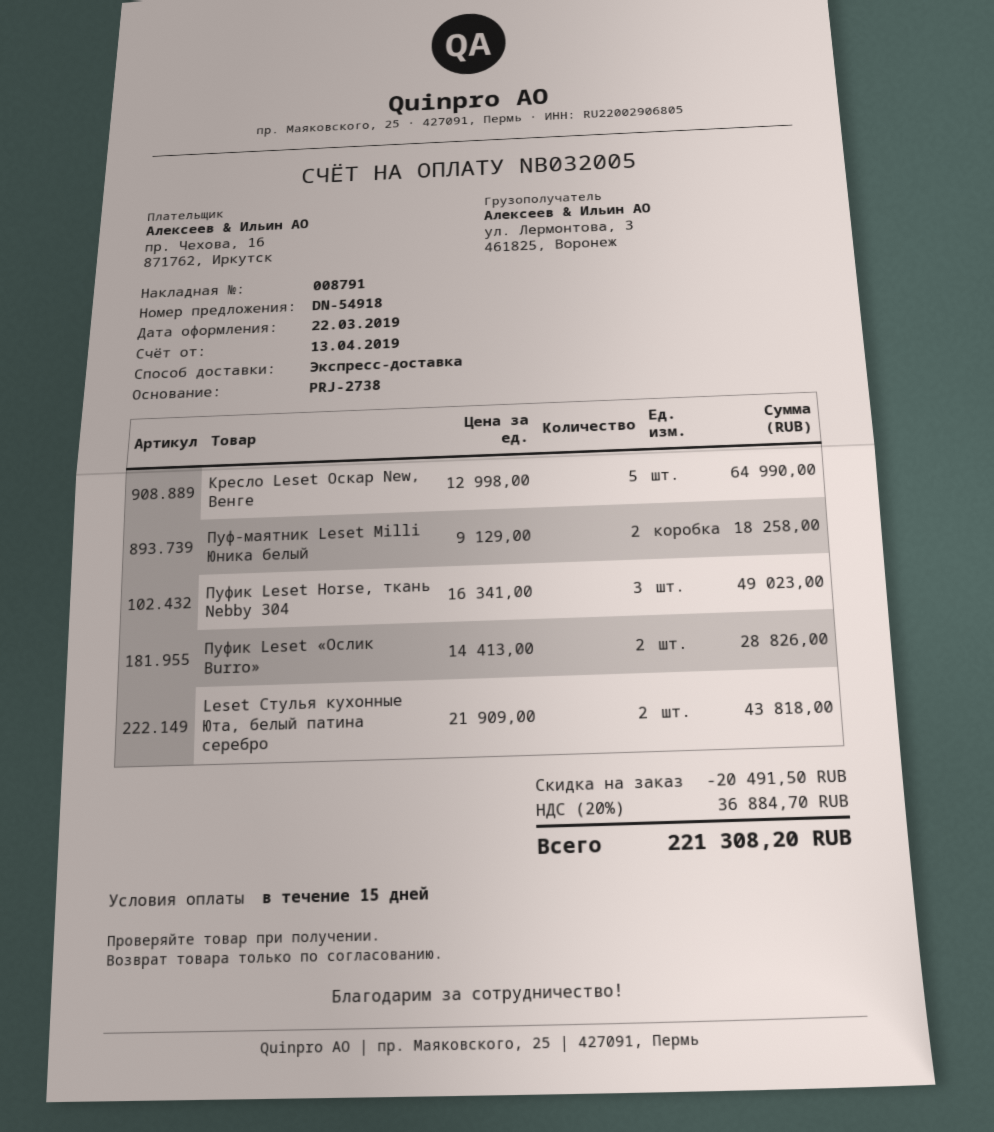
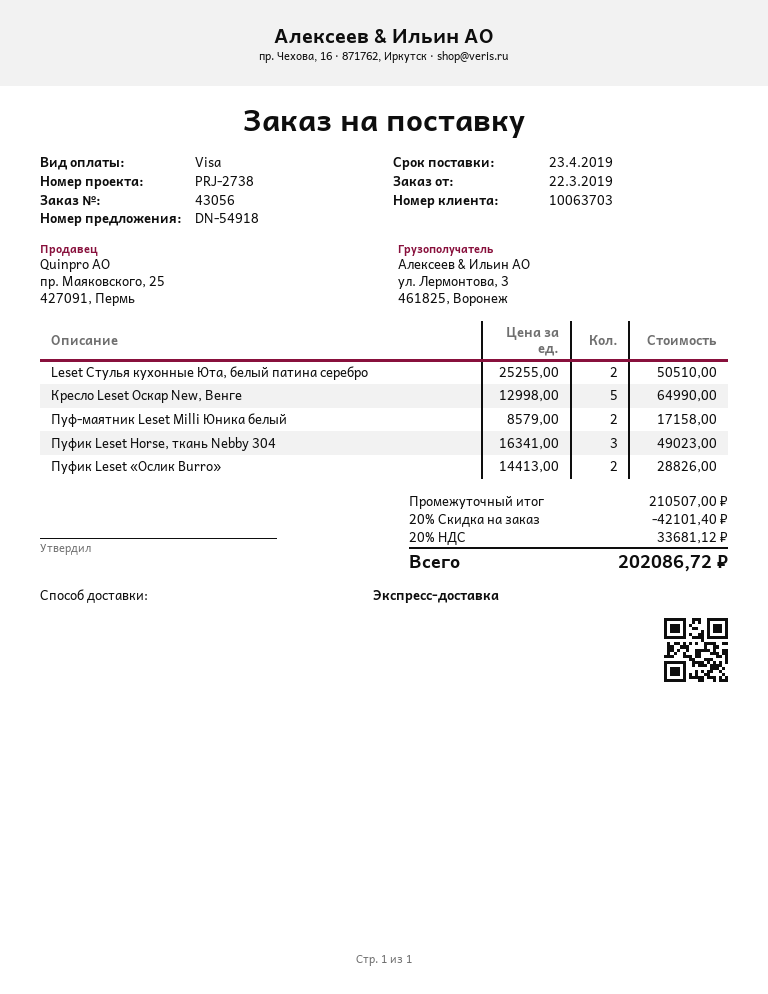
Пуф-маятник Leset Milli Юника белый: 2 x 9129.00 = 18258.00 -> 2 x 8579.00 = 17158.00
Leset Стулья кухонные Юта, белый патина серебро: 2 x 21909.00 = 43818.00 -> 2 x 25255.00 = 50510.00
discount: 20491.50 -> 42101.40
tax: 20% = 36884.70 -> 20% = 33681.12
total: 221308.20 -> 202086.72

